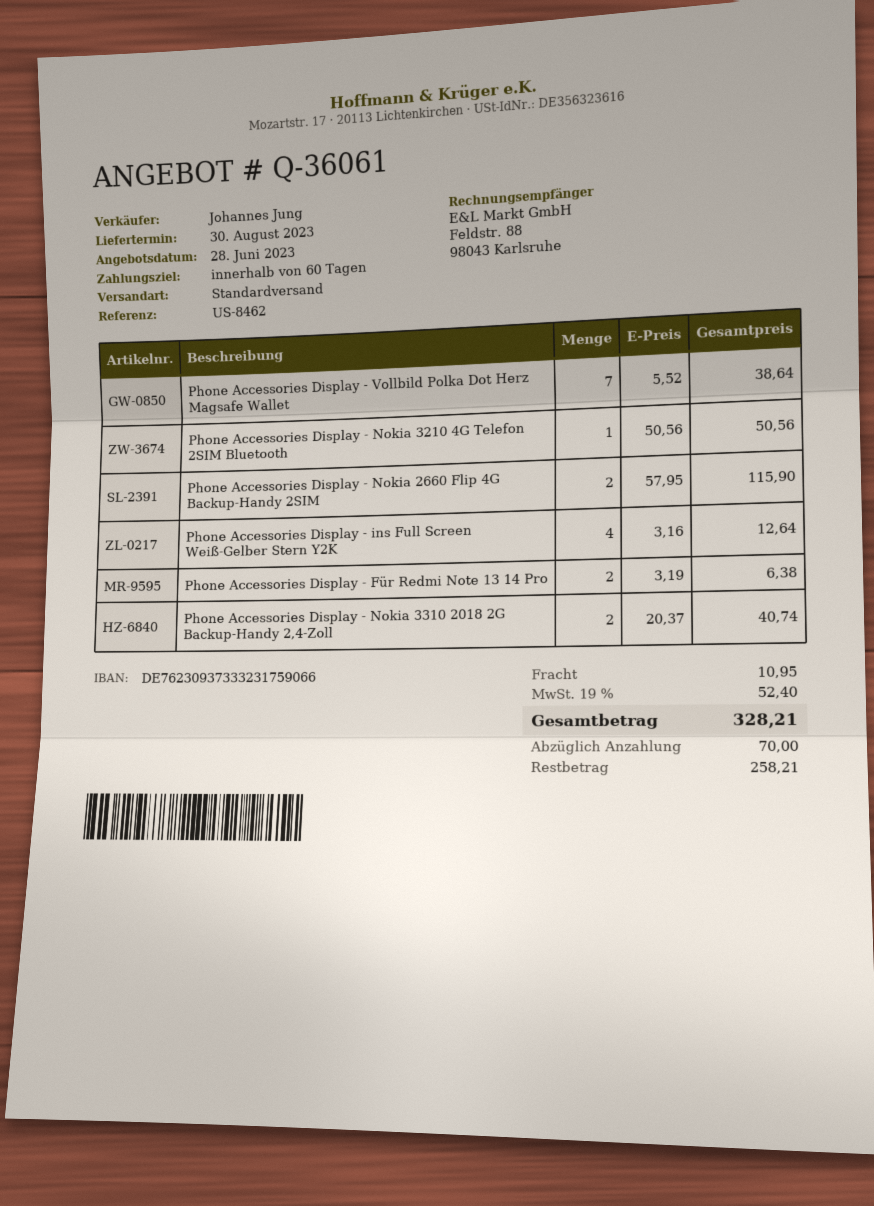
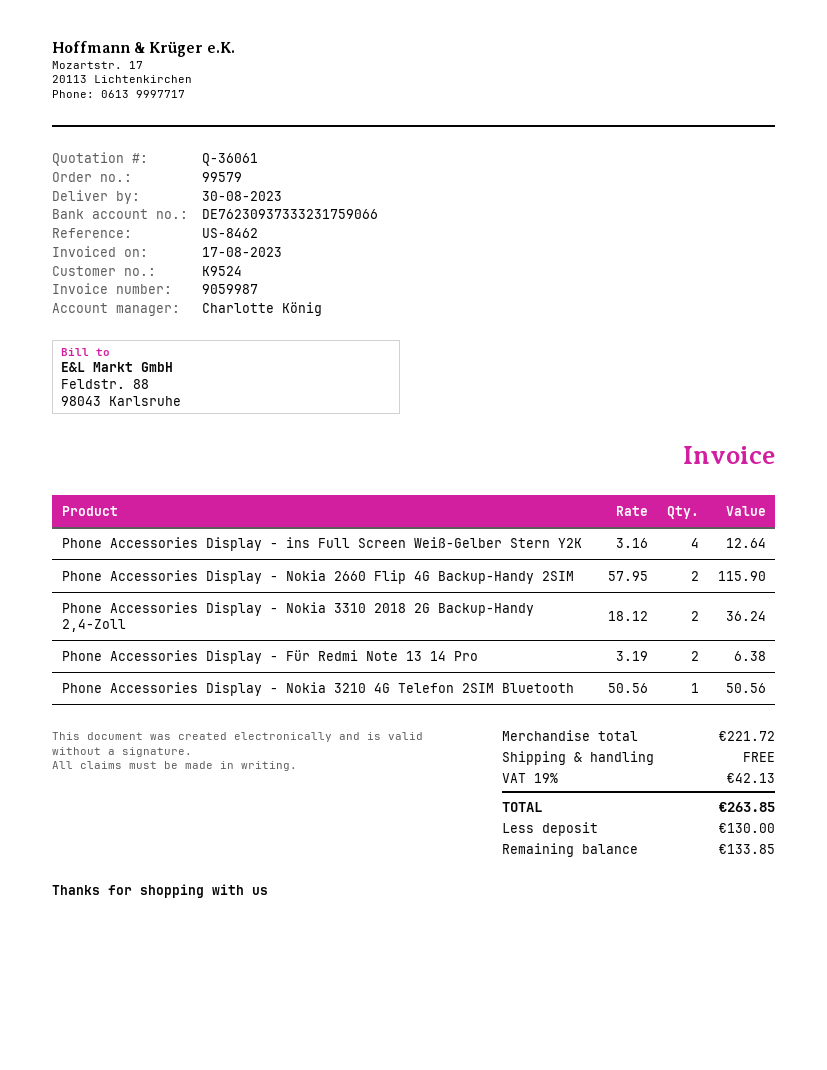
sales rep: Johannes Jung -> Charlotte König
Phone Accessories Display - Vollbild Polka Dot Herz Magsafe Wallet: 7 x 5.52 = 38.64 -> none
Phone Accessories Display - Nokia 3310 2018 2G Backup-Handy 2,4-Zoll: 2 x 20.37 = 40.74 -> 2 x 18.12 = 36.24
shipping: 10.95 -> 0.00
tax: 19% = 52.40 -> 19% = 42.13
total: 328.21 -> 263.85
deposit: 70.00 -> 130.00
balance: 258.21 -> 133.85

